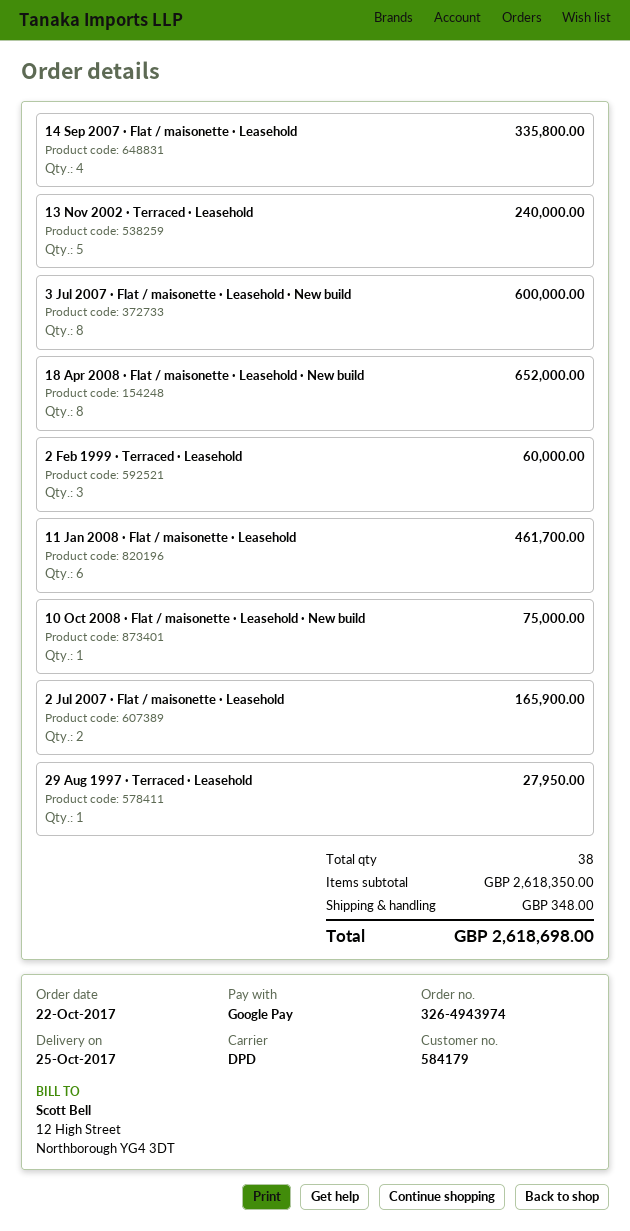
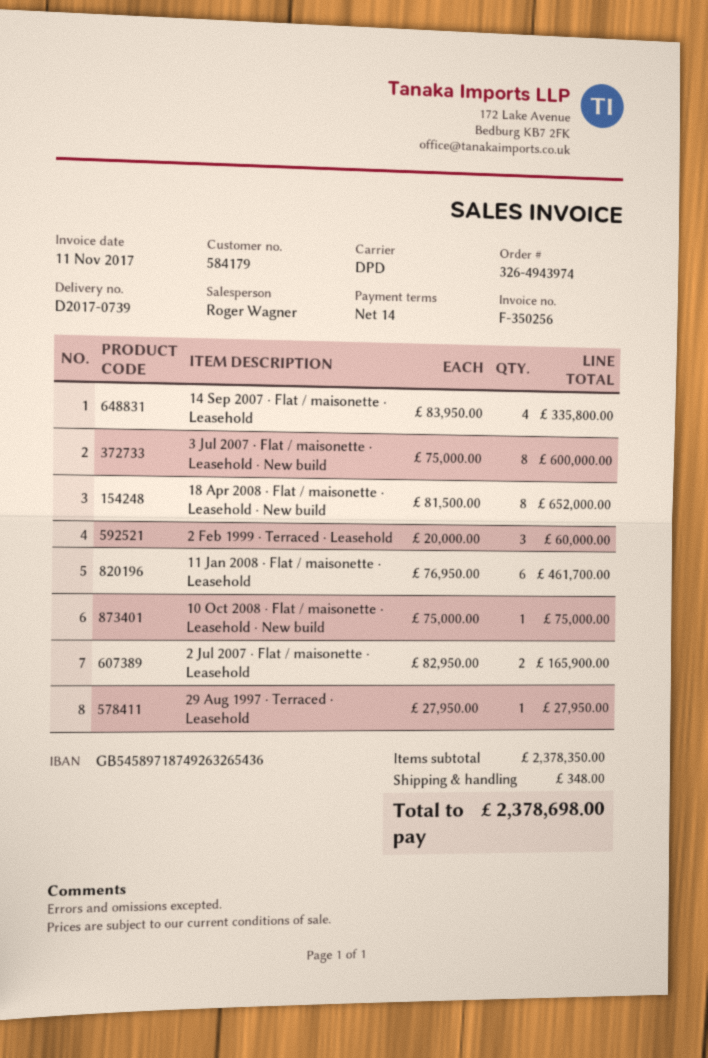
13 Nov 2002 · Terraced · Leasehold: 5 for 240000.00 -> none
subtotal: 2618350.00 -> 2378350.00
total: 2618698.00 -> 2378698.00

